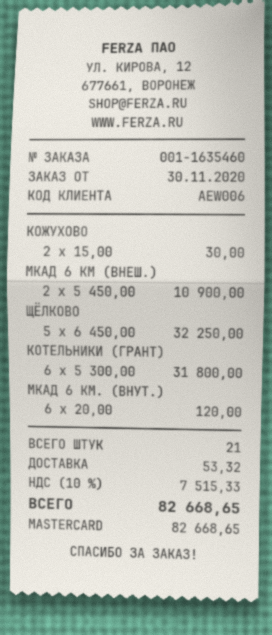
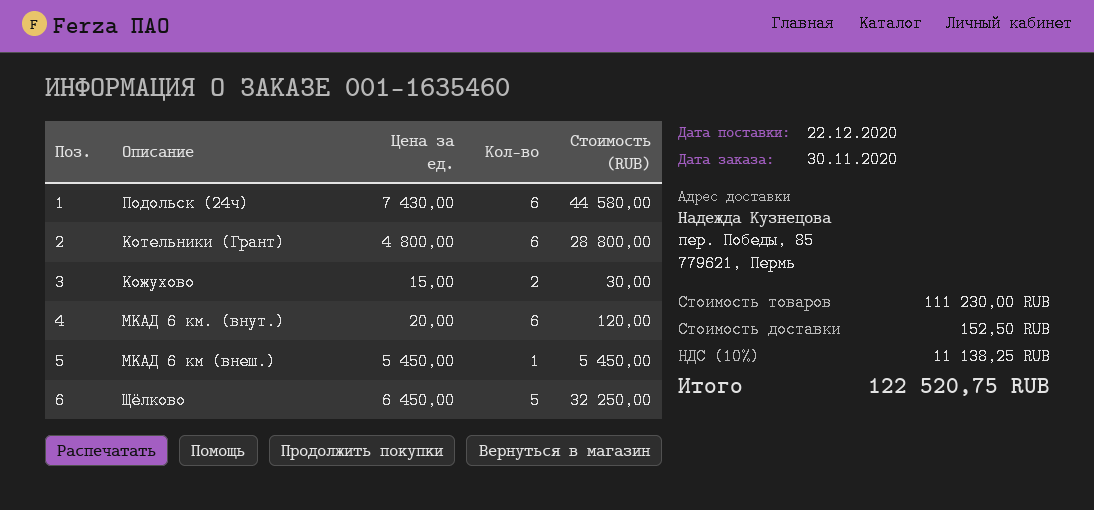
МКАД 6 КМ (ВНЕШ.): 2 x 5450.00 = 10900.00 -> 1 x 5450.00 = 5450.00
КОТЕЛЬНИКИ (ГРАНТ): 6 x 5300.00 = 31800.00 -> 6 x 4800.00 = 28800.00
Подольск (24ч): none -> 6 x 7430.00 = 44580.00
shipping: 53.32 -> 152.50
tax: 10% = 7515.33 -> 10% = 11138.25
total: 82668.65 -> 122520.75

